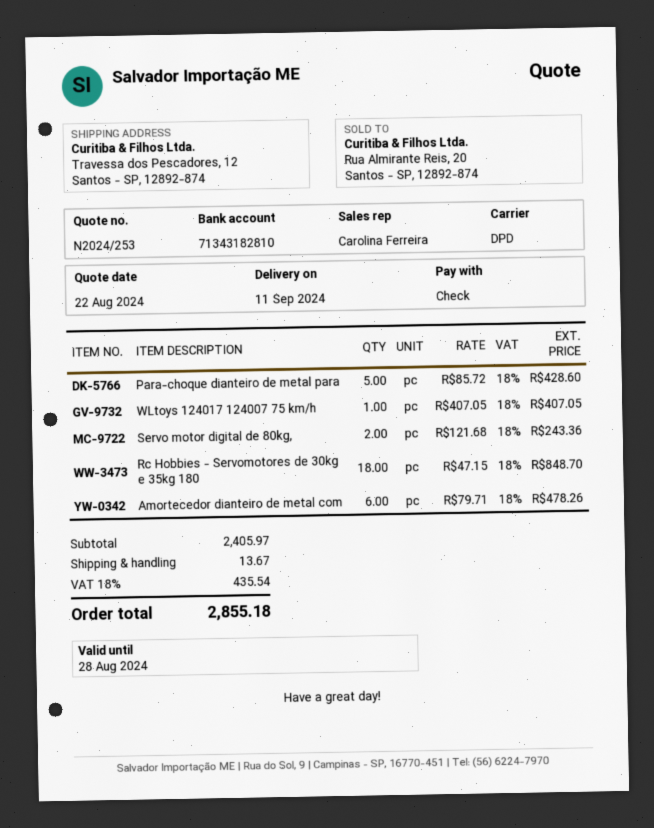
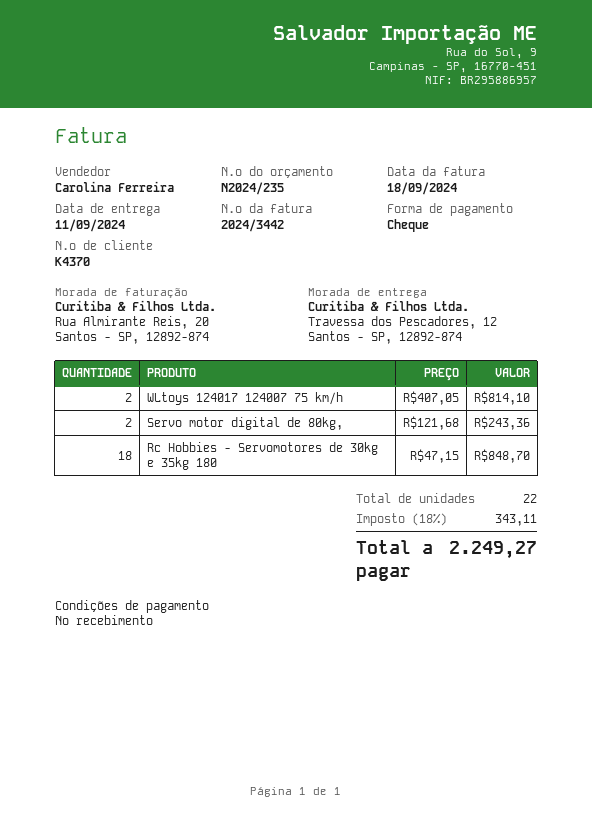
quote number: N2024/253 -> N2024/235
Para-choque dianteiro de metal para: 5 x 85.72 = 428.60 -> none
WLtoys 124017 124007 75 km/h: 1 x 407.05 = 407.05 -> 2 x 407.05 = 814.10
Amortecedor dianteiro de metal com: 6 x 79.71 = 478.26 -> none
shipping: 13.67 -> none
tax: 18% = 435.54 -> 18% = 343.11
total: 2855.18 -> 2249.27

